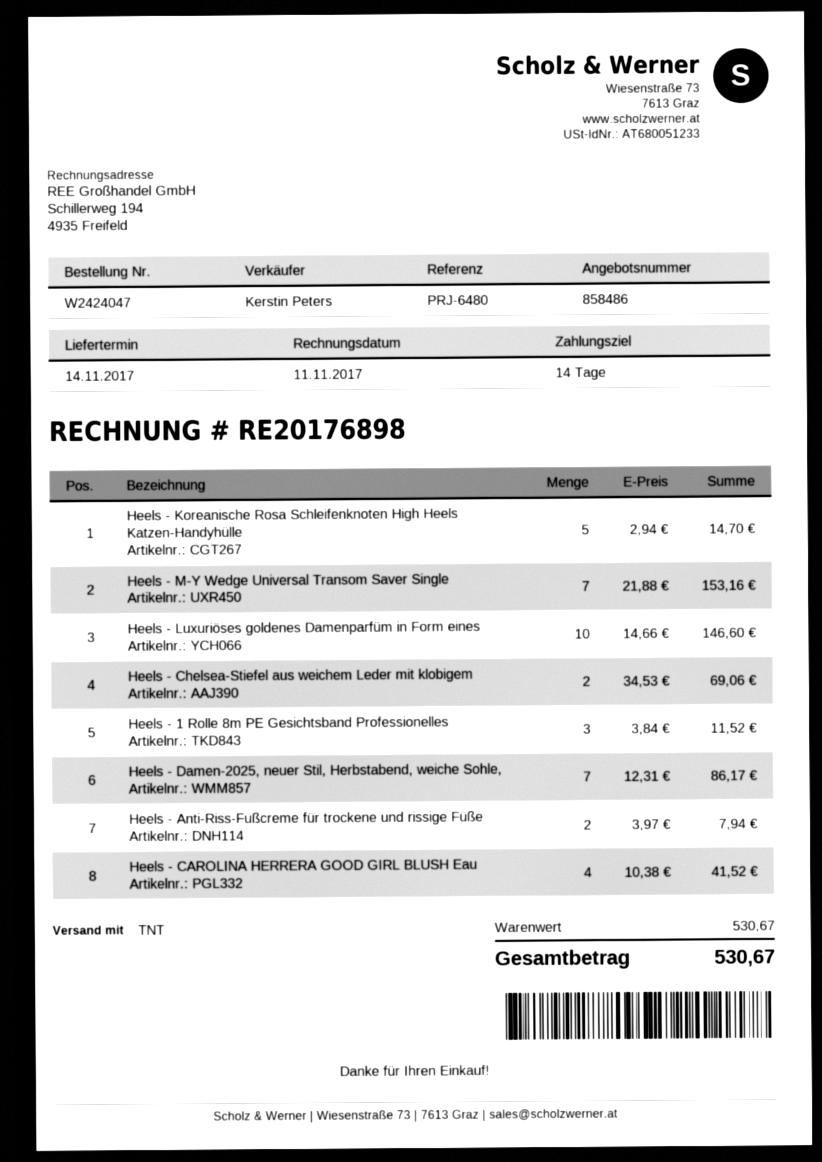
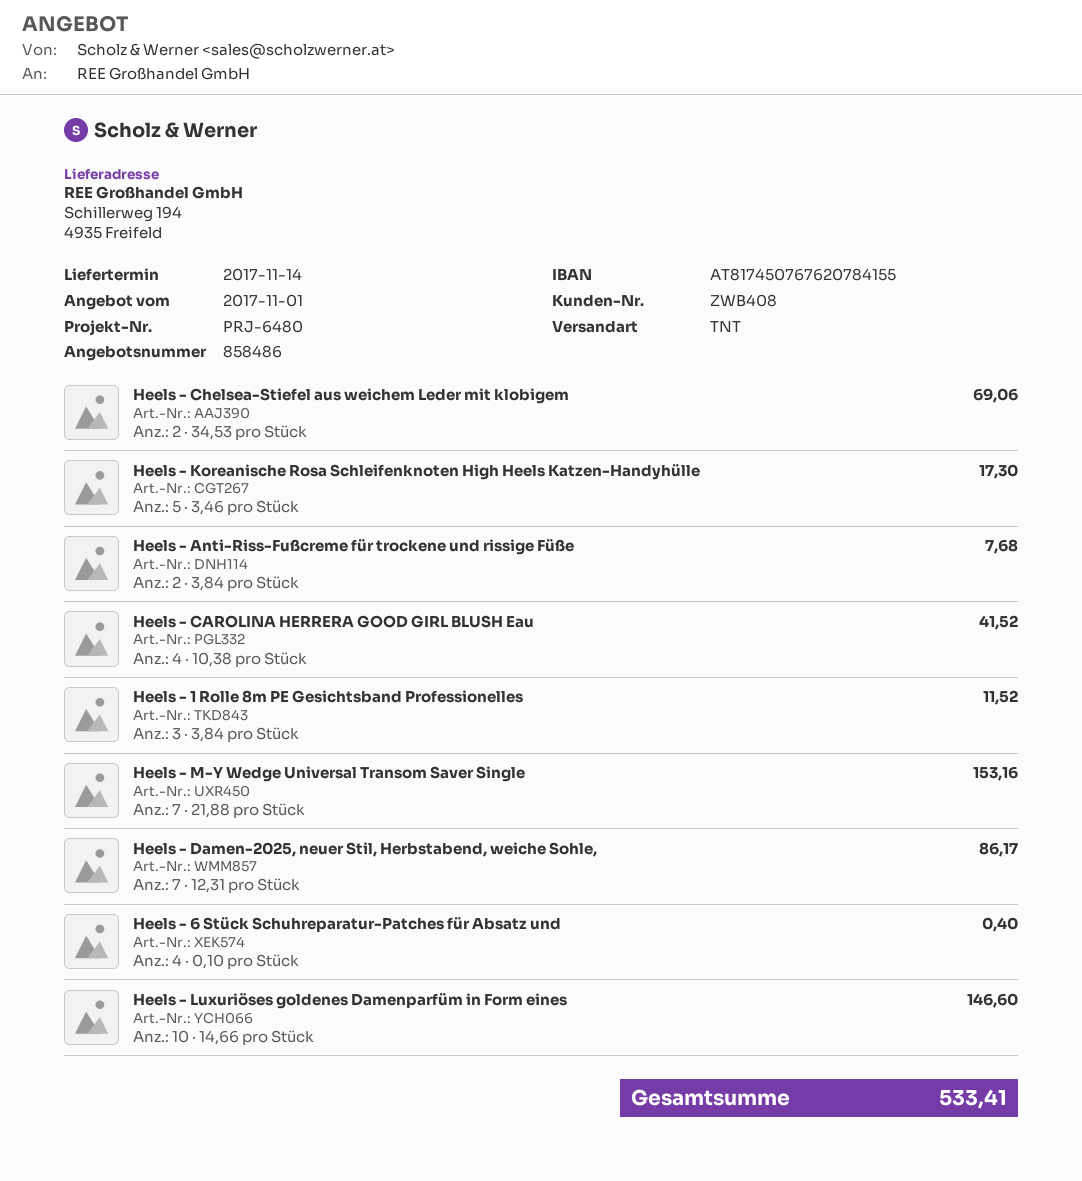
Heels - Koreanische Rosa Schleifenknoten High Heels Katzen-Handyhülle: 5 x 2.94 = 14.70 -> 5 x 3.46 = 17.30
Heels - Anti-Riss-Fußcreme für trockene und rissige Füße: 2 x 3.97 = 7.94 -> 2 x 3.84 = 7.68
Heels - 6 Stück Schuhreparatur-Patches für Absatz und: none -> 4 x 0.10 = 0.40
total: 530.67 -> 533.41

